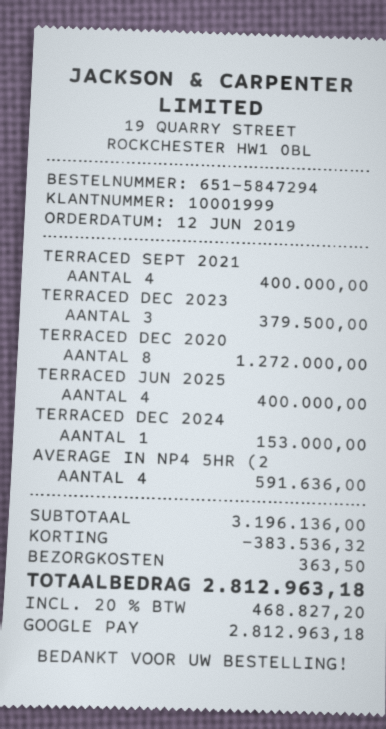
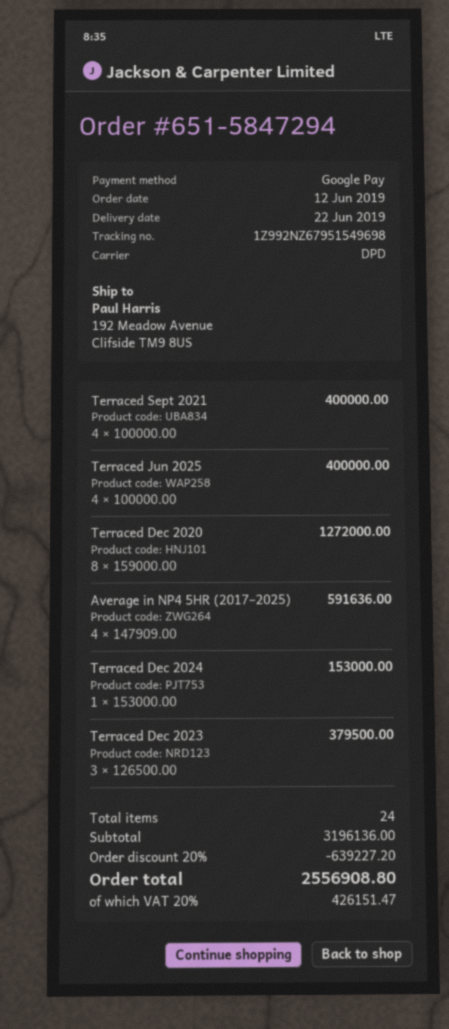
discount: 383536.32 -> 639227.20
shipping: 363.50 -> none
tax: 20% = 468827.20 -> 20% = 426151.47
total: 2812963.18 -> 2556908.80

